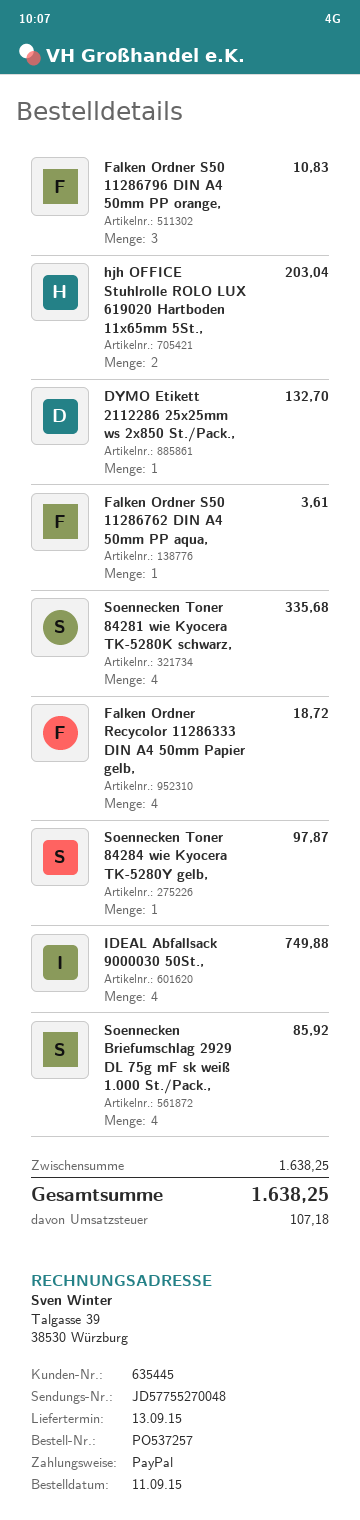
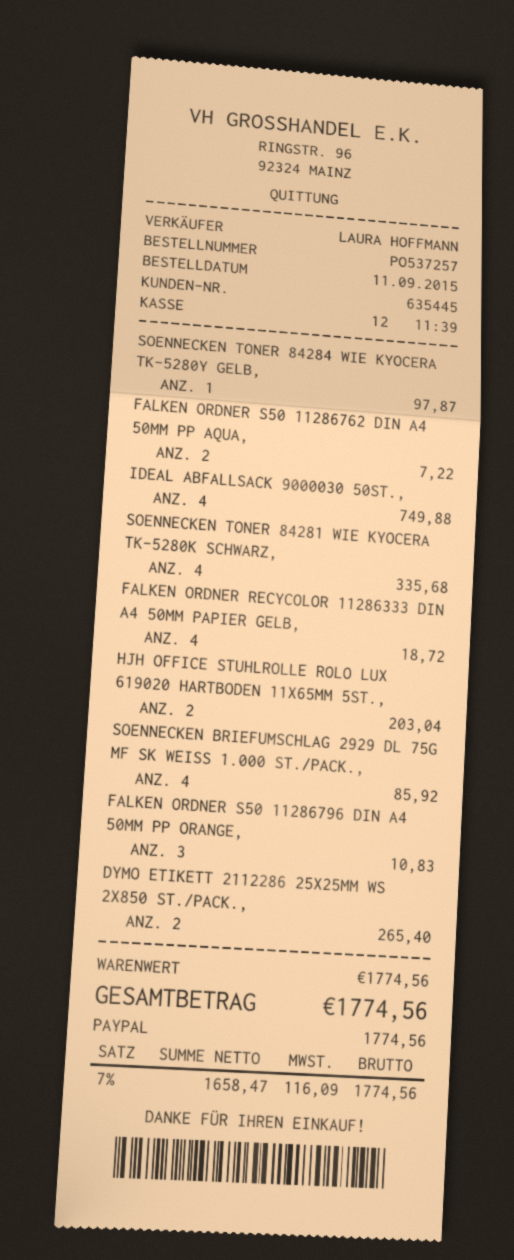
DYMO Etikett 2112286 25x25mm ws 2x850 St./Pack.,: 1 for 132.70 -> 2 for 265.40
Falken Ordner S50 11286762 DIN A4 50mm PP aqua,: 1 for 3.61 -> 2 for 7.22
subtotal: 1638.25 -> 1774.56
tax: 107.18 -> 116.09
total: 1638.25 -> 1774.56

